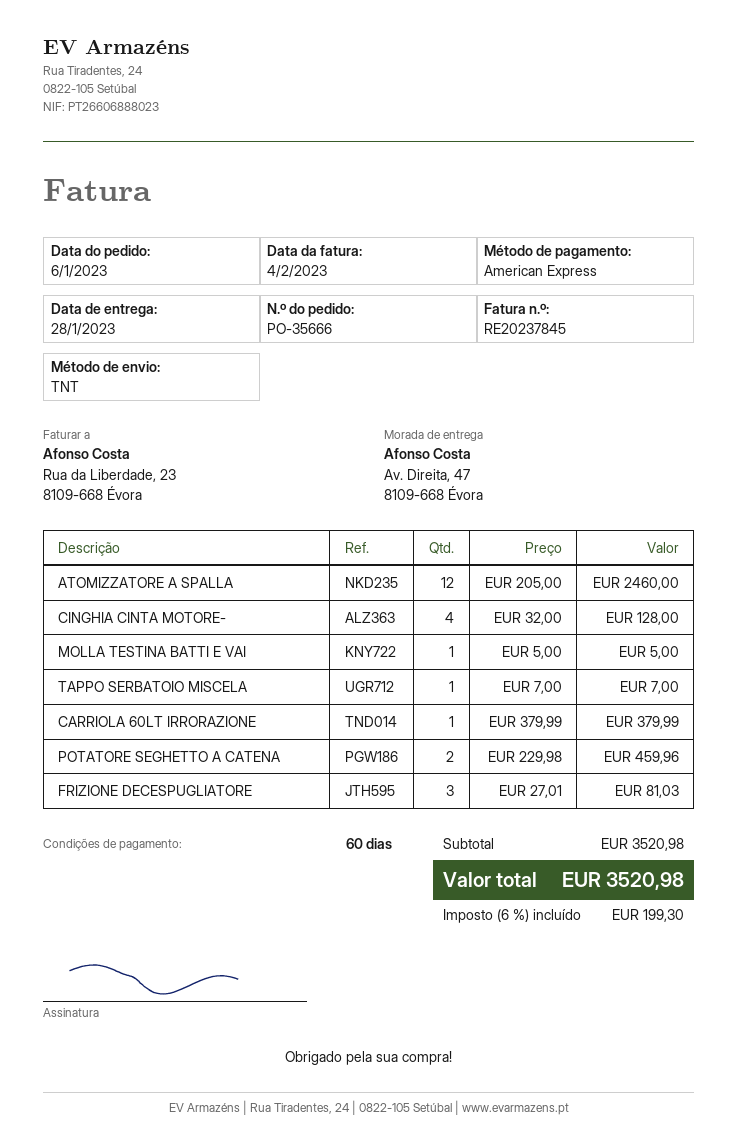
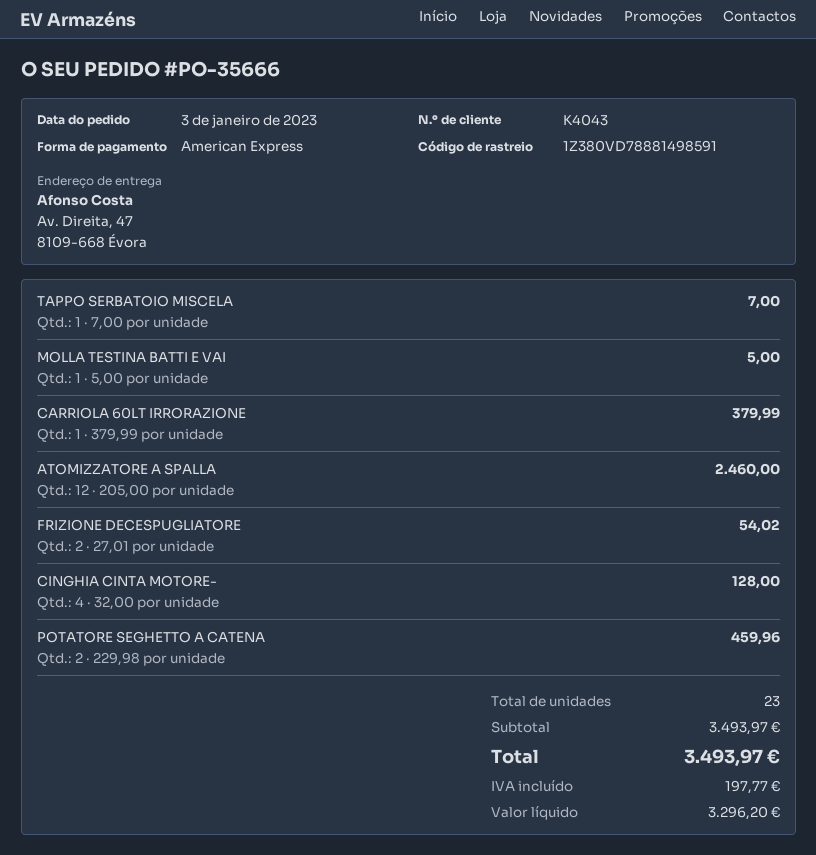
order date: 2023-01-06 -> 2023-01-03
FRIZIONE DECESPUGLIATORE: 3 x 27.01 = 81.03 -> 2 x 27.01 = 54.02
subtotal: 3520.98 -> 3493.97
tax: 199.30 -> 197.77
total: 3520.98 -> 3493.97

